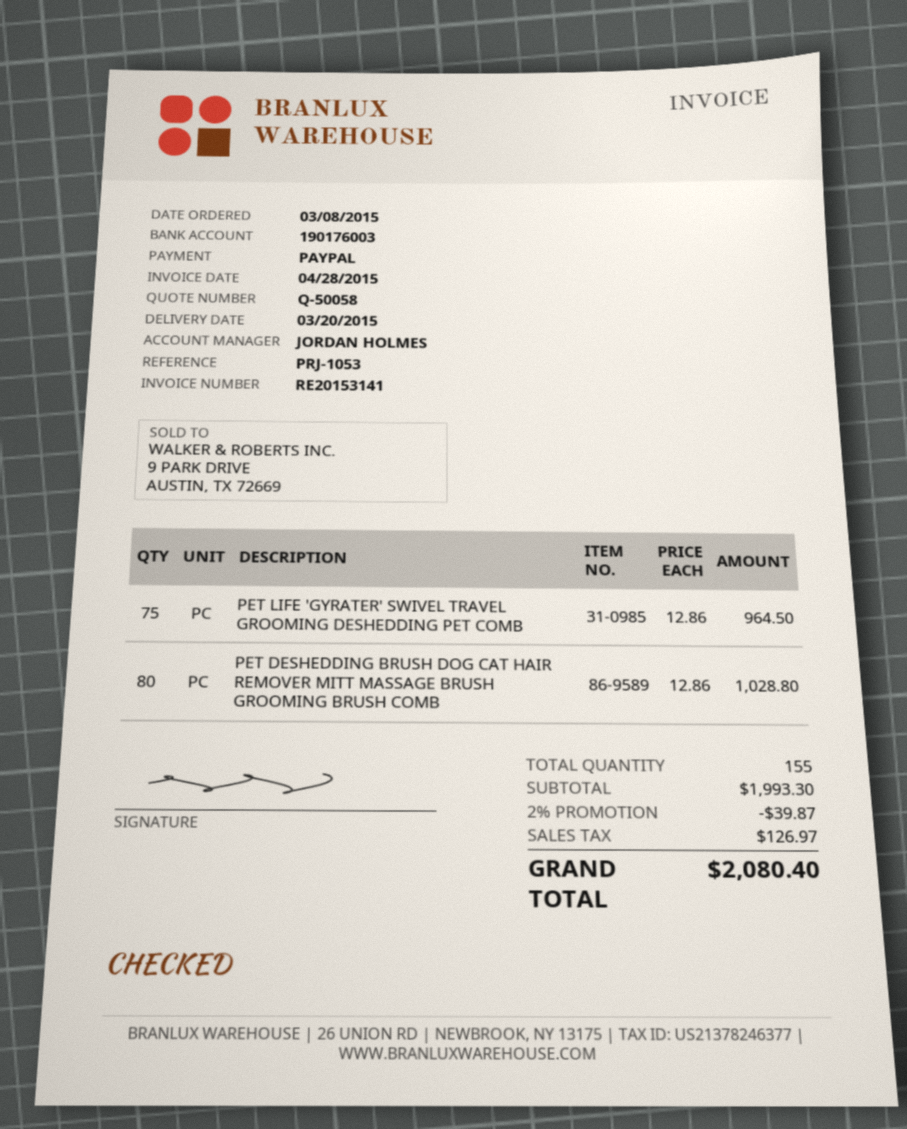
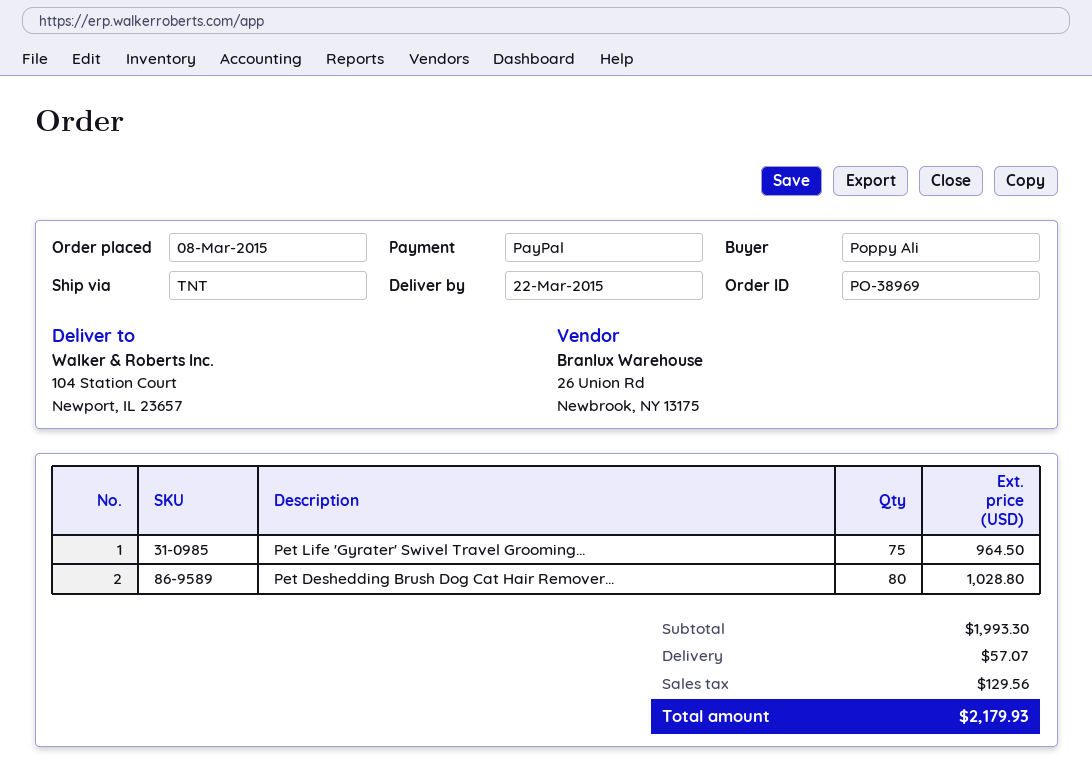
delivery date: 2015-03-20 -> 2015-03-22
discount: 2% = 39.87 -> none
shipping: none -> 57.07
tax: 126.97 -> 129.56
total: 2080.40 -> 2179.93

